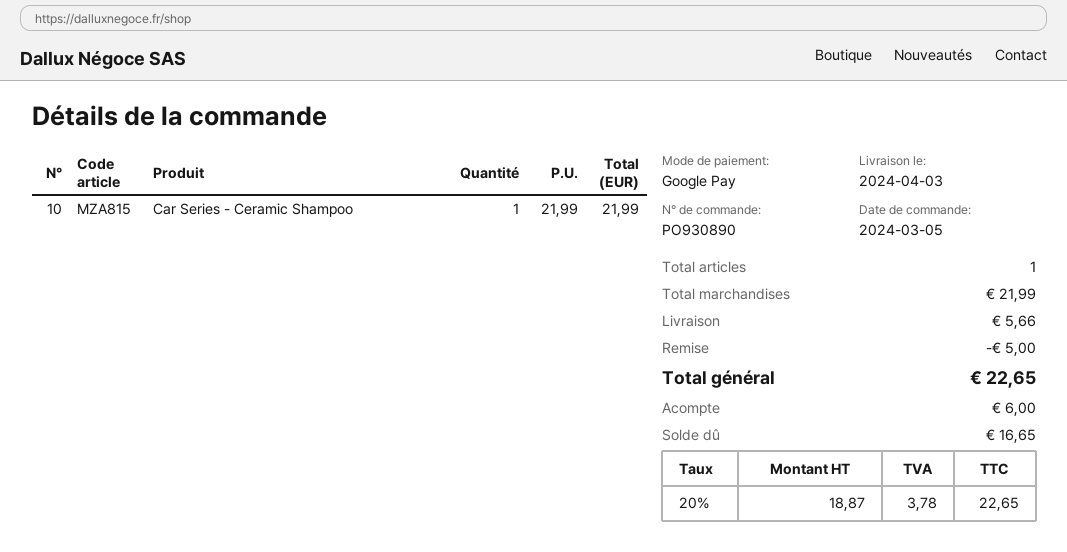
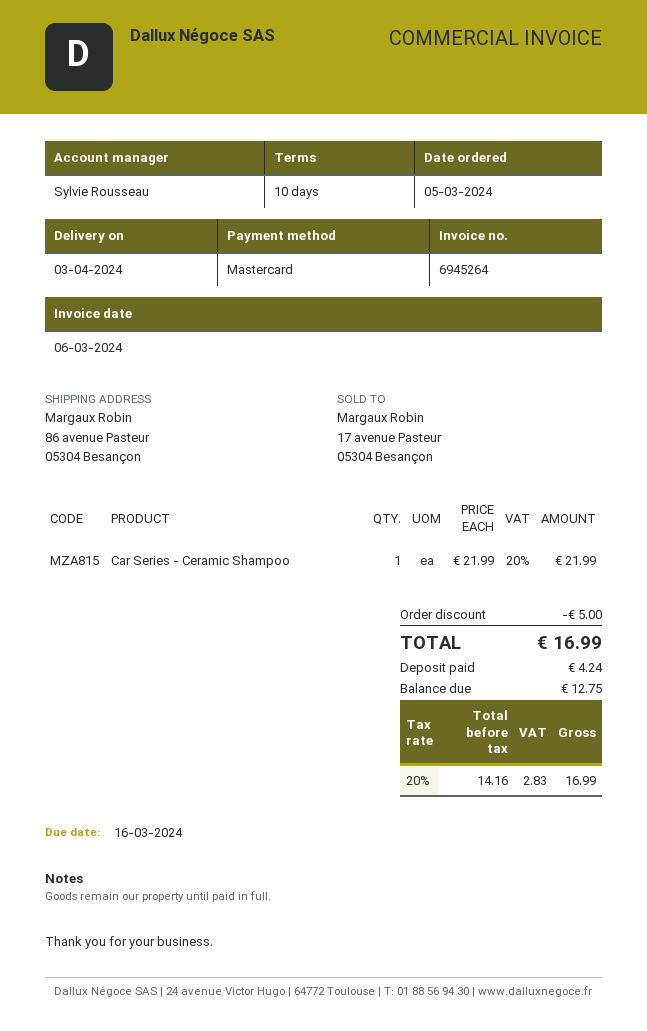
payment method: Google Pay -> Mastercard
shipping: 5.66 -> none
net: 18.87 -> 14.16
tax: 20% = 3.78 -> 20% = 2.83
total: 22.65 -> 16.99
deposit: 6.00 -> 4.24
balance: 16.65 -> 12.75

